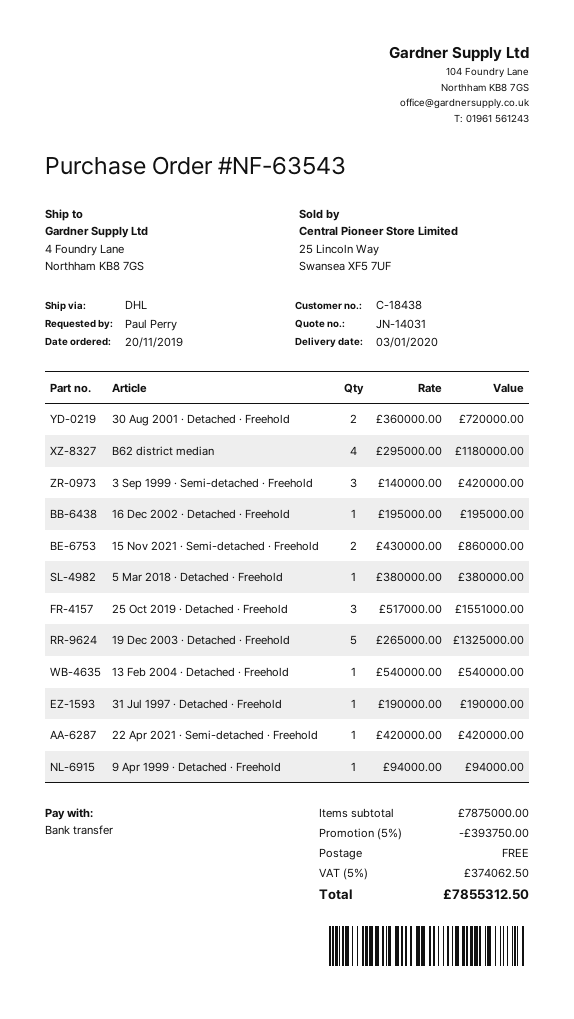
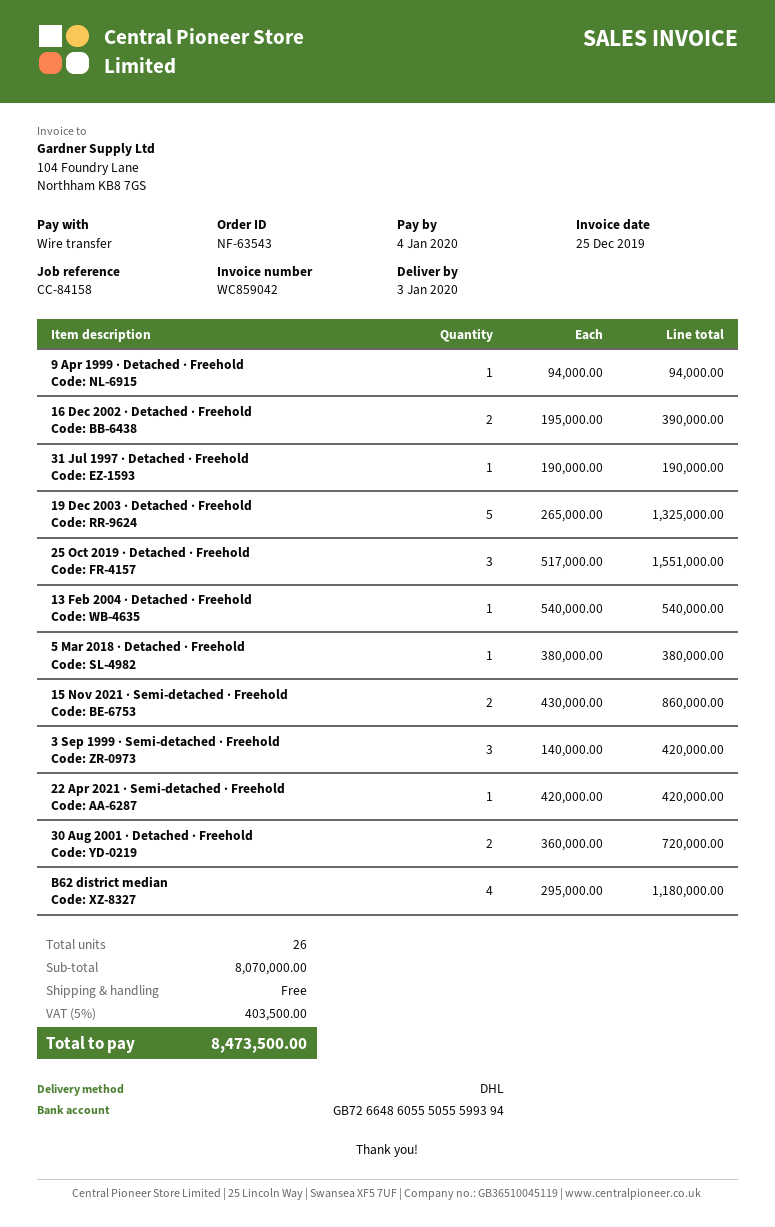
16 Dec 2002 · Detached · Freehold: 1 x 195000.00 = 195000.00 -> 2 x 195000.00 = 390000.00
subtotal: 7875000.00 -> 8070000.00
discount: 5% = 393750.00 -> none
tax: 5% = 374062.50 -> 5% = 403500.00
total: 7855312.50 -> 8473500.00

